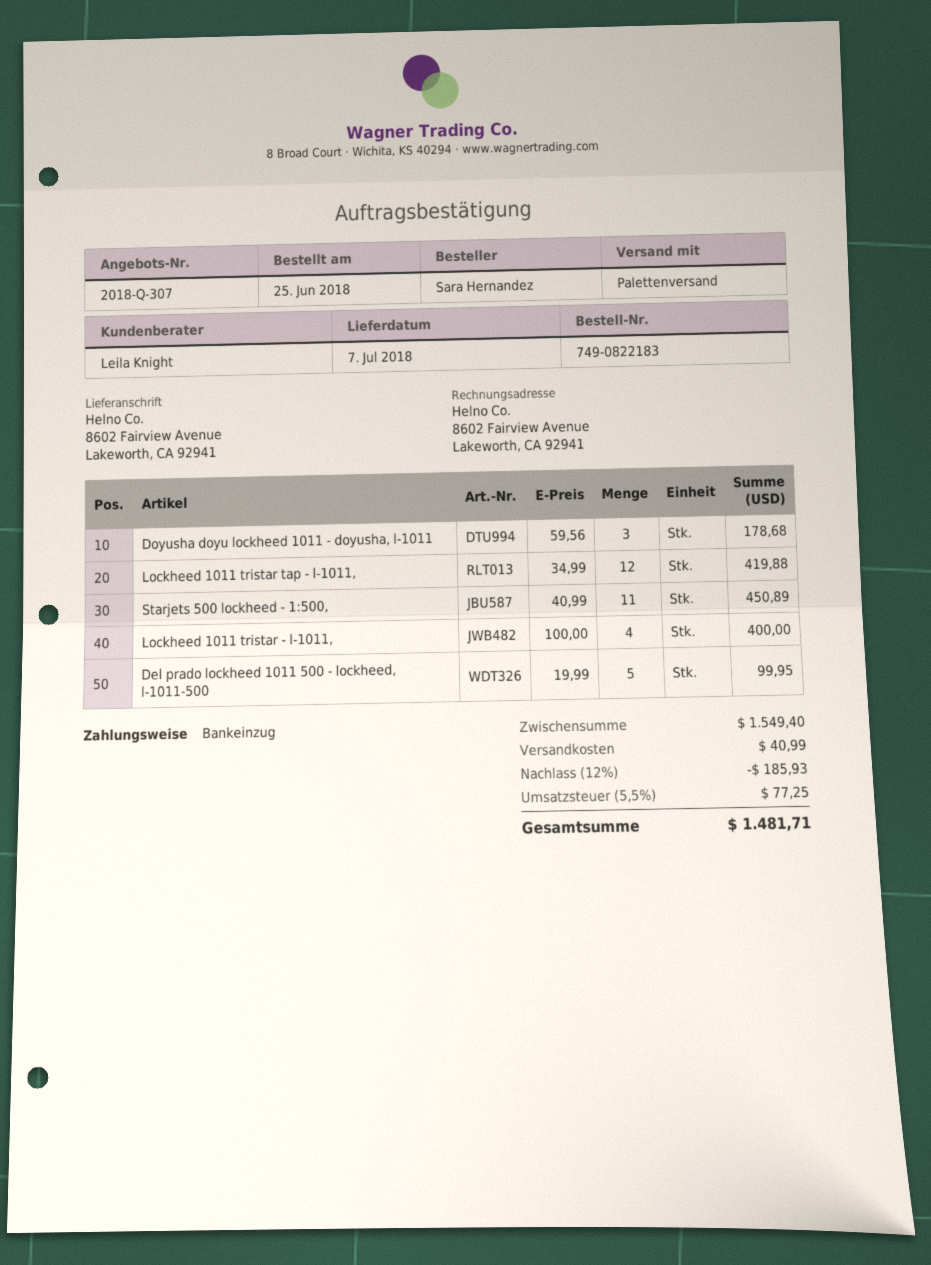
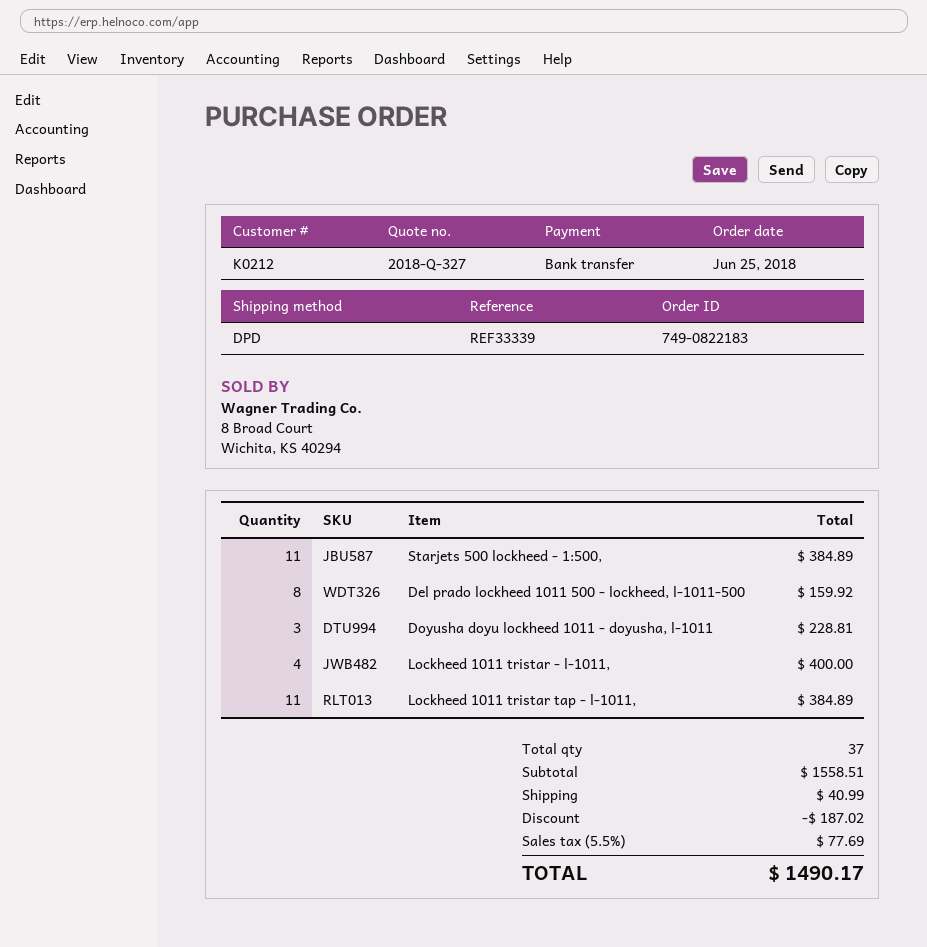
quote number: 2018-Q-307 -> 2018-Q-327
payment method: direct debit -> bank transfer
shipping method: pallet freight -> DPD
Doyusha doyu lockheed 1011 - doyusha, l-1011: 3 for 178.68 -> 3 for 228.81
Lockheed 1011 tristar tap - l-1011,: 12 for 419.88 -> 11 for 384.89
Starjets 500 lockheed - 1:500,: 11 for 450.89 -> 11 for 384.89
Del prado lockheed 1011 500 - lockheed, l-1011-500: 5 for 99.95 -> 8 for 159.92
subtotal: 1549.40 -> 1558.51
discount: 185.93 -> 187.02
tax: 5.5% = 77.25 -> 5.5% = 77.69
total: 1481.71 -> 1490.17

